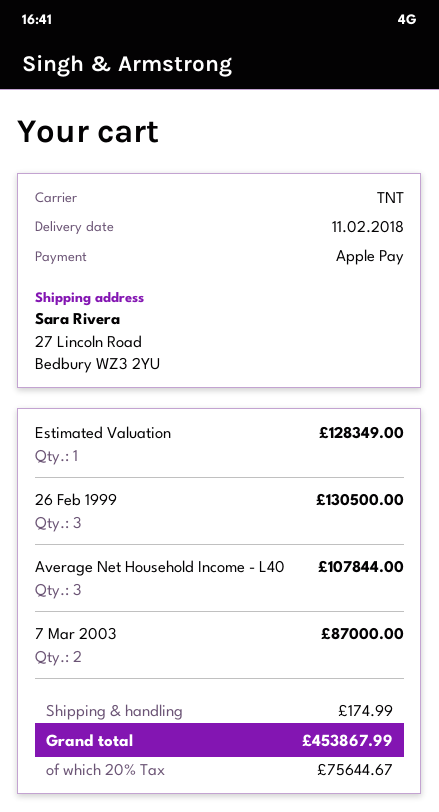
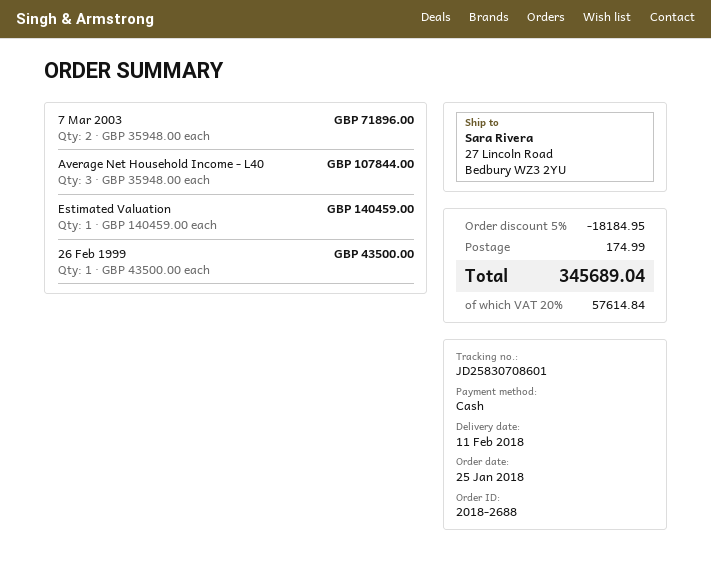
payment method: Apple Pay -> cash
Estimated Valuation: 1 for 128349.00 -> 1 for 140459.00
26 Feb 1999: 3 for 130500.00 -> 1 for 43500.00
7 Mar 2003: 2 for 87000.00 -> 2 for 71896.00
discount: none -> 5% = 18184.95
tax: 20% = 75644.67 -> 20% = 57614.84
total: 453867.99 -> 345689.04

